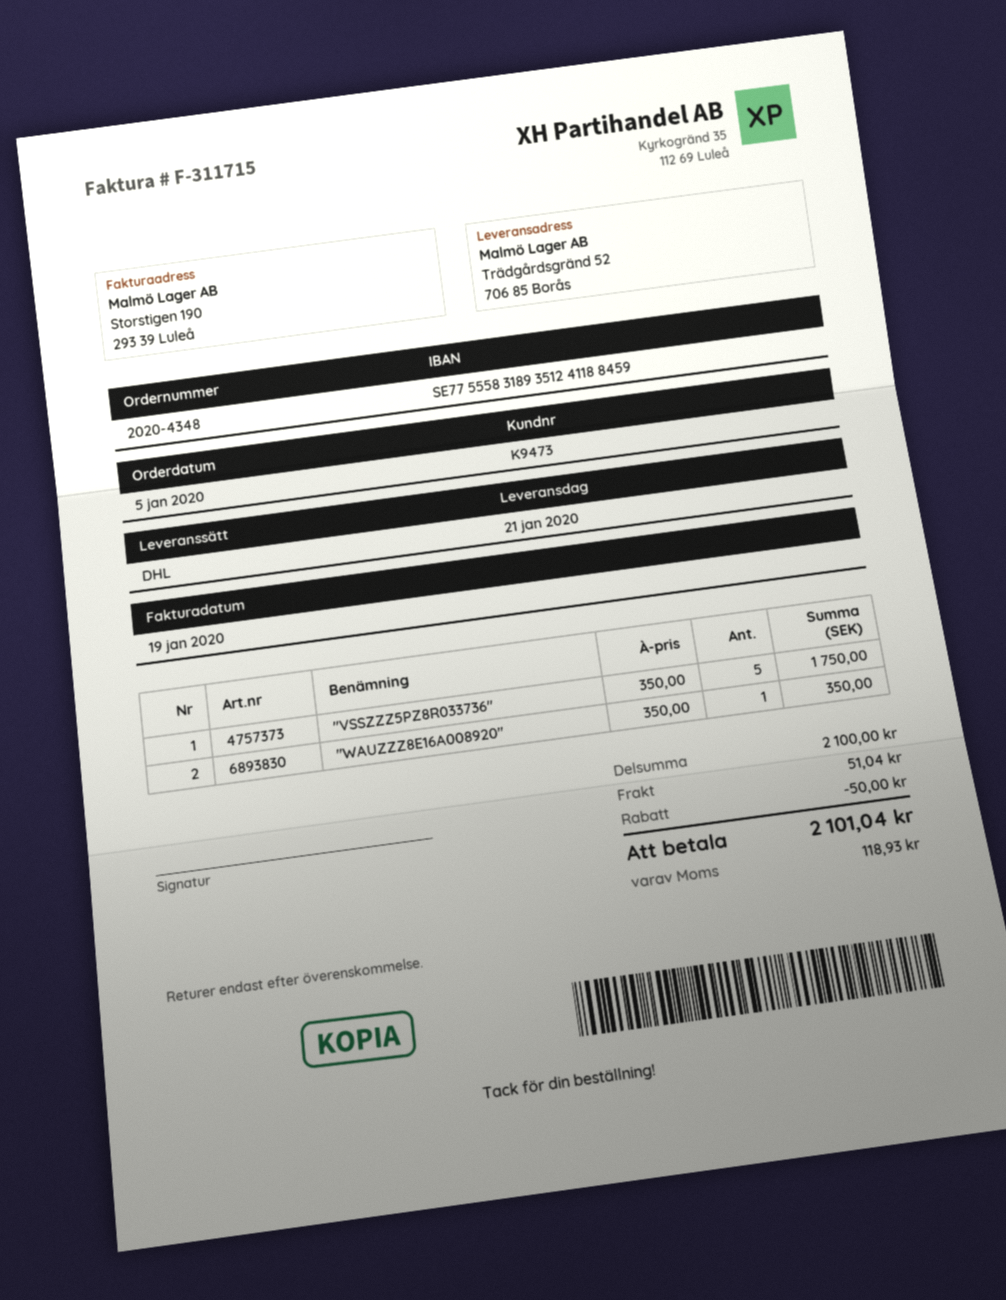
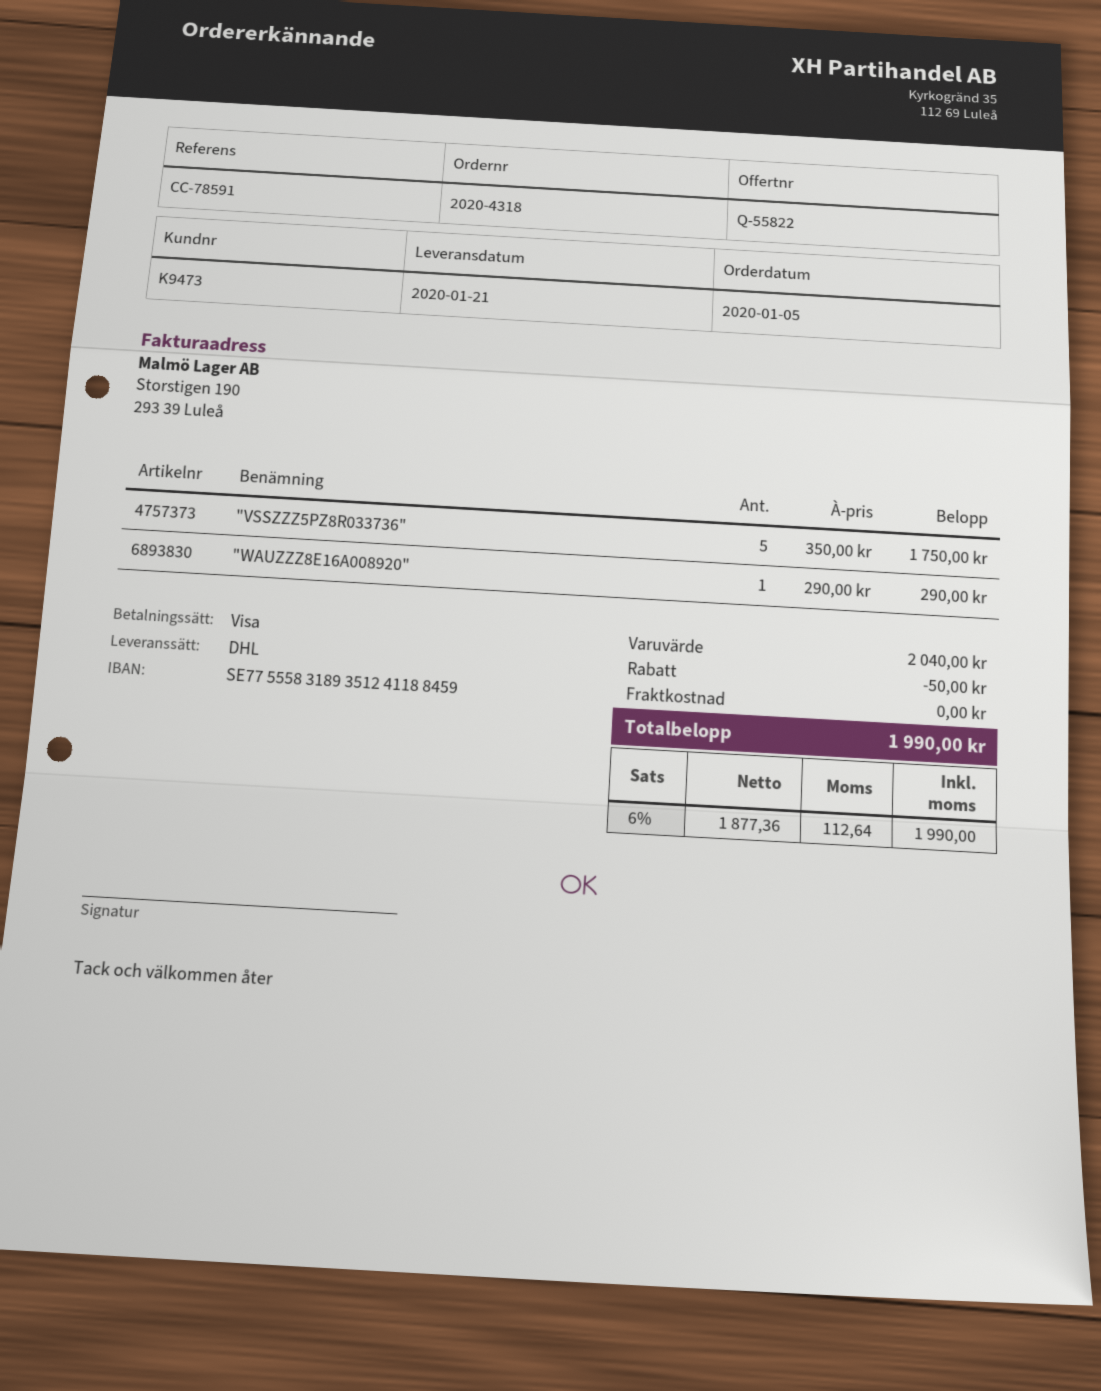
order number: 2020-4348 -> 2020-4318
"WAUZZZ8E16A008920": 1 x 350.00 = 350.00 -> 1 x 290.00 = 290.00
subtotal: 2100.00 -> 2040.00
shipping: 51.04 -> 0.00
tax: 118.93 -> 112.64
total: 2101.04 -> 1990.00

